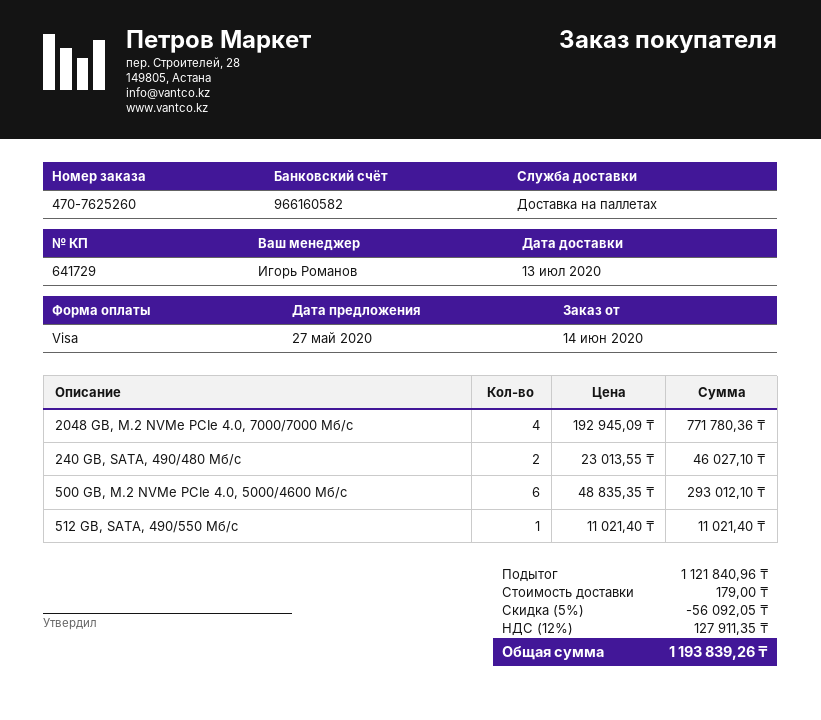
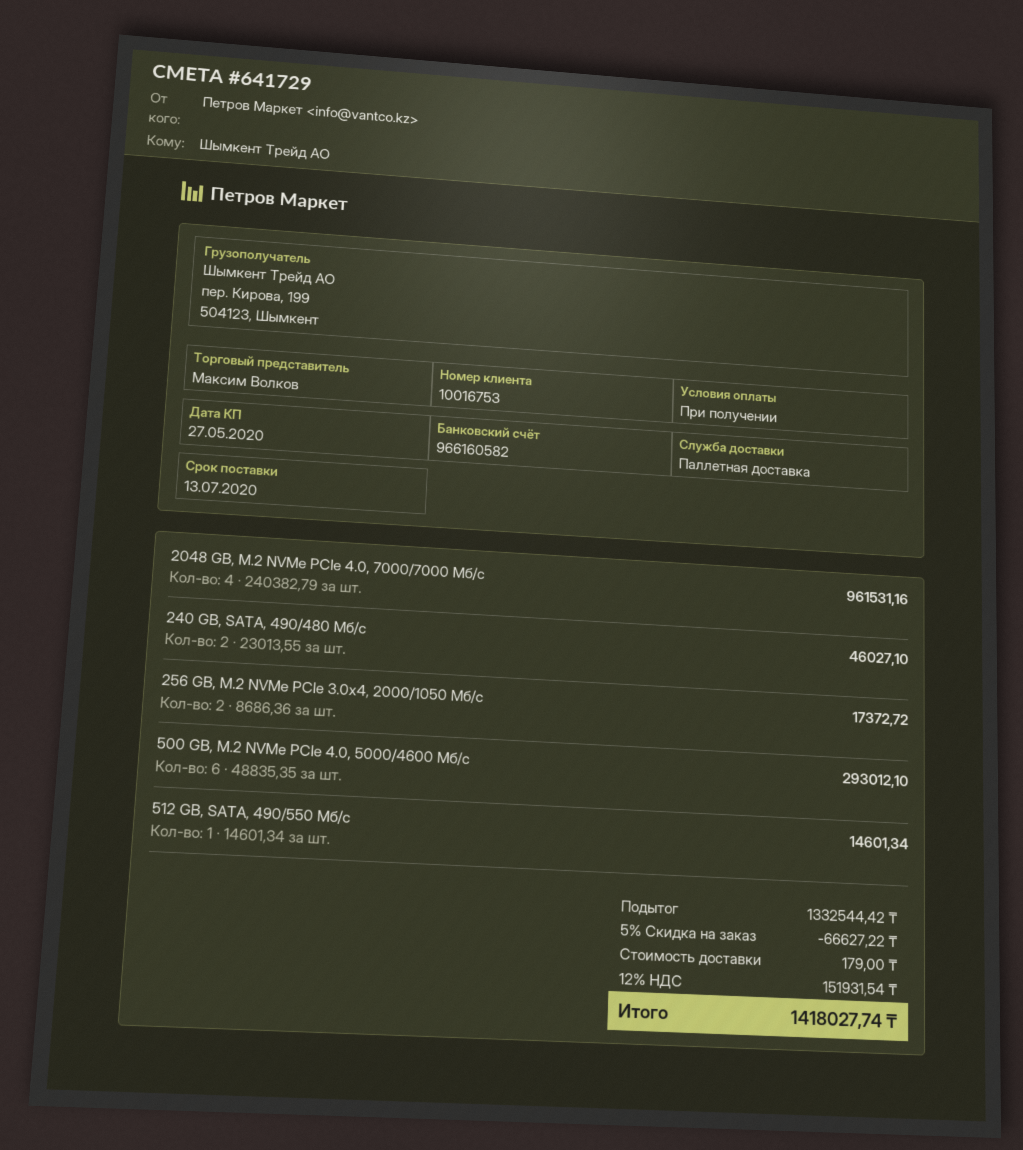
sales rep: Игорь Романов -> Максим Волков
2048 GB, M.2 NVMe PCIe 4.0, 7000/7000 Мб/с: 4 x 192945.09 = 771780.36 -> 4 x 240382.79 = 961531.16
512 GB, SATA, 490/550 Мб/с: 1 x 11021.40 = 11021.40 -> 1 x 14601.34 = 14601.34
256 GB, M.2 NVMe PCIe 3.0x4, 2000/1050 Мб/с: none -> 2 x 8686.36 = 17372.72
subtotal: 1121840.96 -> 1332544.42
discount: 5% = 56092.05 -> 5% = 66627.22
tax: 12% = 127911.35 -> 12% = 151931.54
total: 1193839.26 -> 1418027.74

